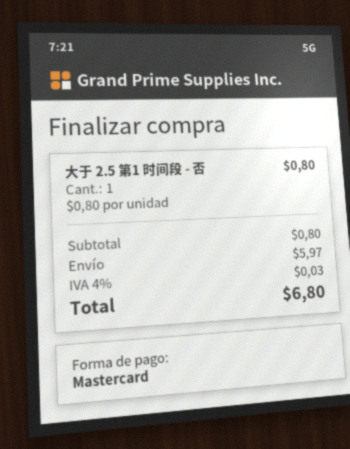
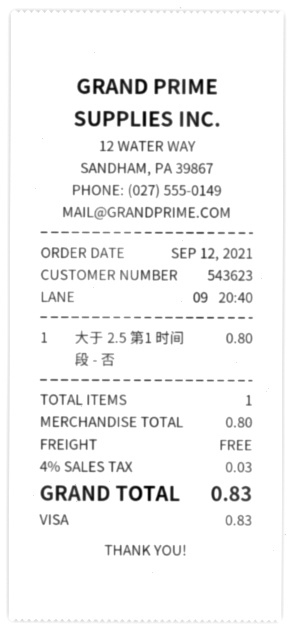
payment method: Mastercard -> Visa
shipping: 5.97 -> 0.00
total: 6.80 -> 0.83

